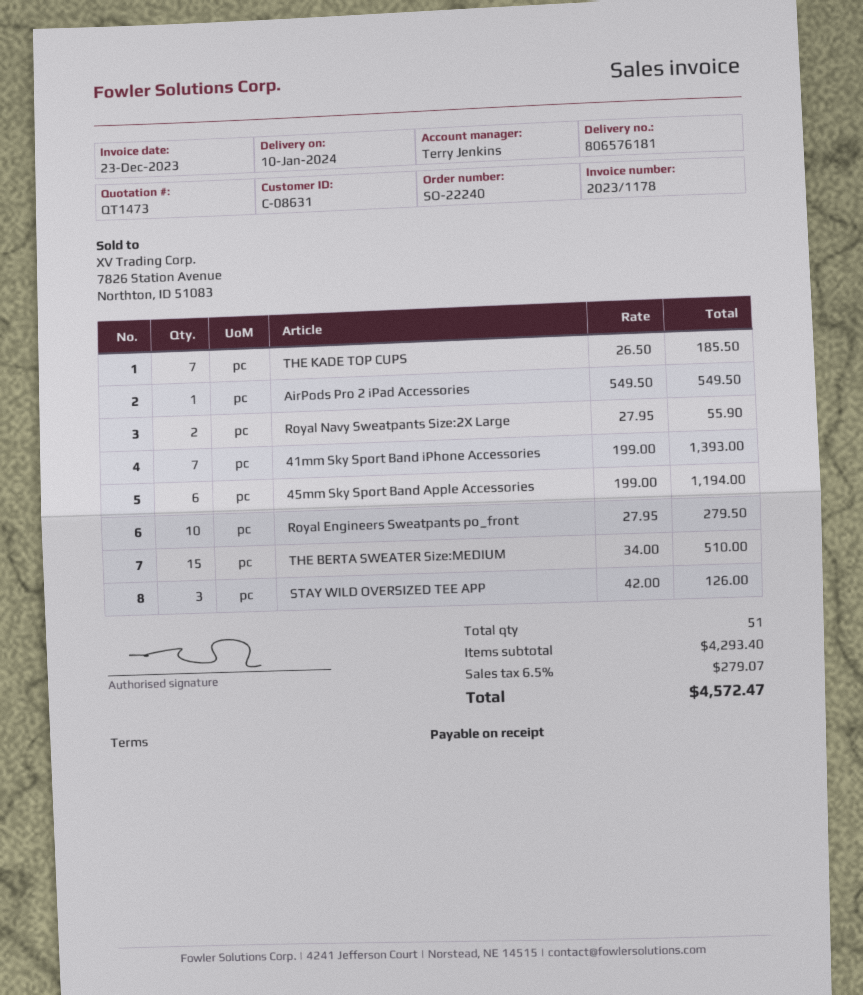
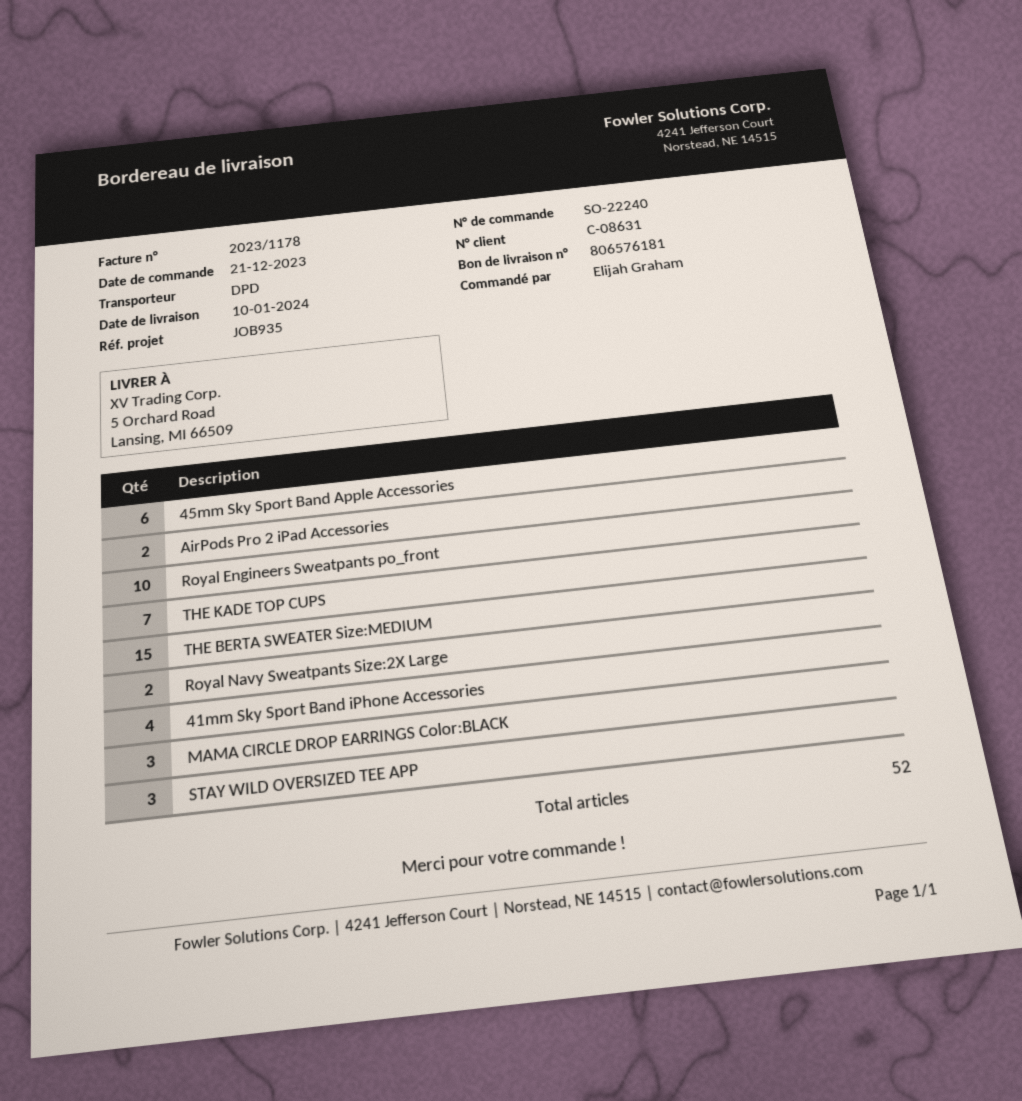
AirPods Pro 2 iPad Accessories: 1 -> 2
41mm Sky Sport Band iPhone Accessories: 7 -> 4
MAMA CIRCLE DROP EARRINGS Color:BLACK: none -> 3
total quantity: 51 -> 52

